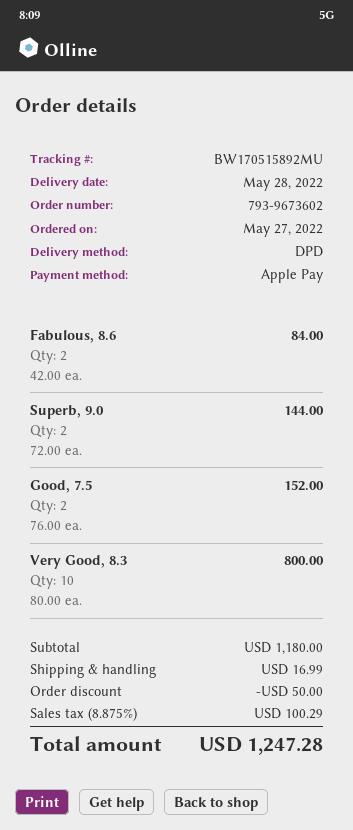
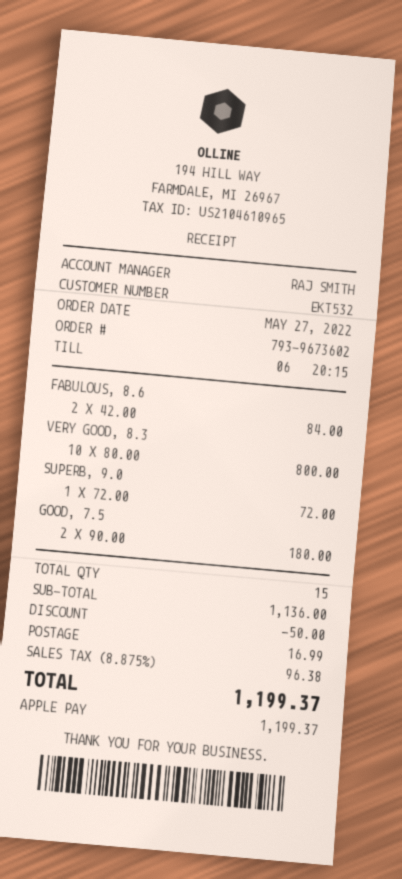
Superb, 9.0: 2 x 72.00 = 144.00 -> 1 x 72.00 = 72.00
Good, 7.5: 2 x 76.00 = 152.00 -> 2 x 90.00 = 180.00
subtotal: 1180.00 -> 1136.00
tax: 8.875% = 100.29 -> 8.875% = 96.38
total: 1247.28 -> 1199.37

